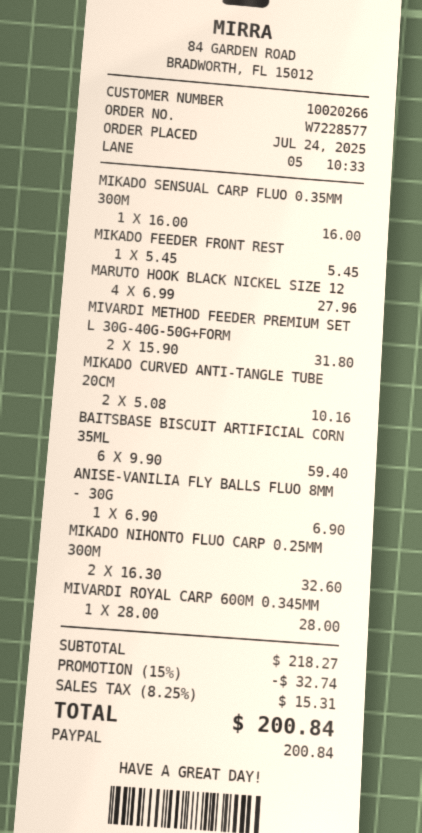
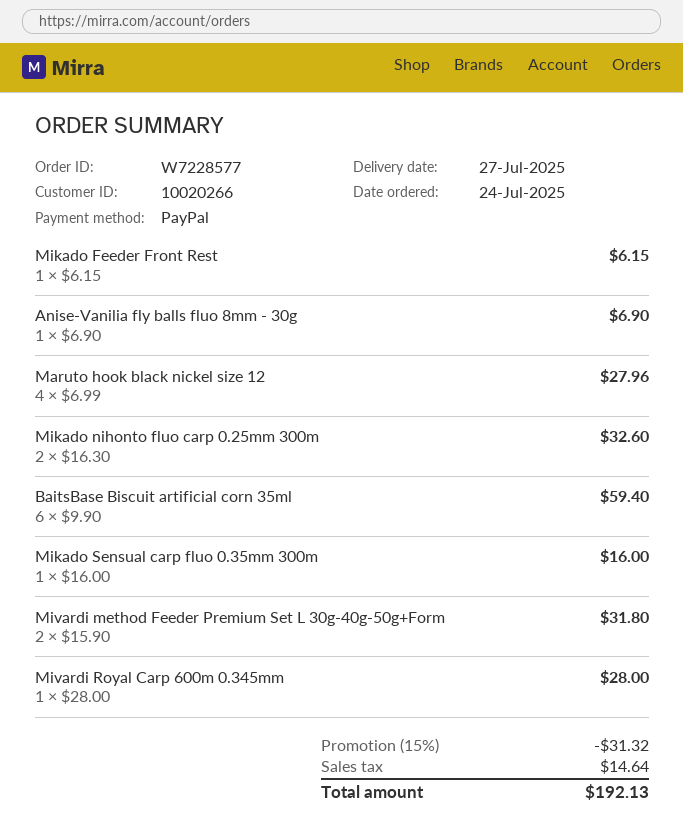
MIKADO FEEDER FRONT REST: 1 x 5.45 = 5.45 -> 1 x 6.15 = 6.15
MIKADO CURVED ANTI-TANGLE TUBE 20CM: 2 x 5.08 = 10.16 -> none
discount: 15% = 32.74 -> 15% = 31.32
tax: 15.31 -> 14.64
total: 200.84 -> 192.13

